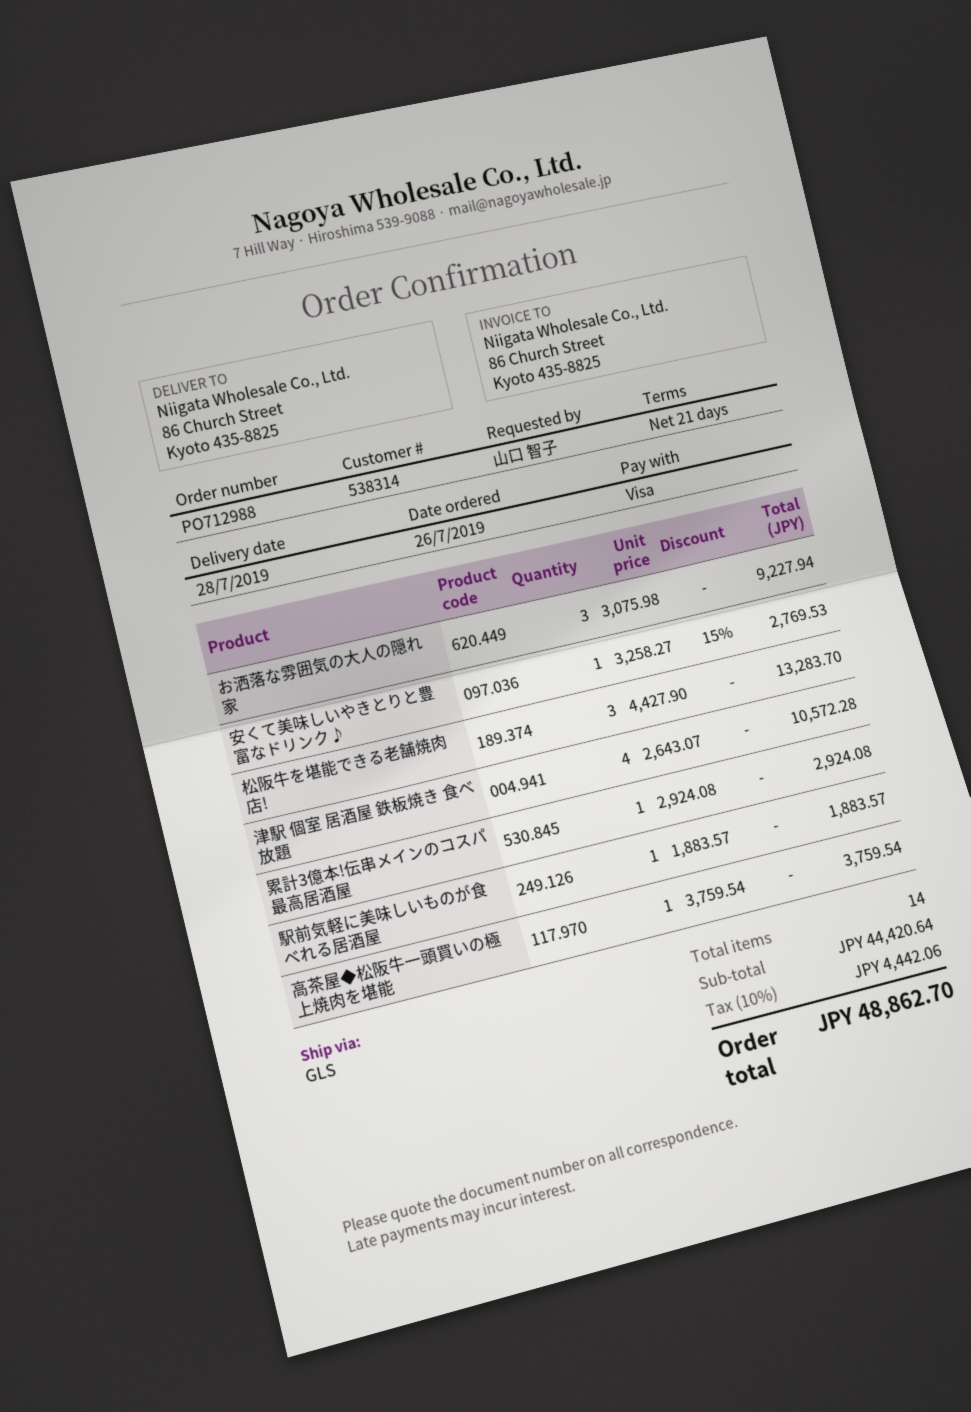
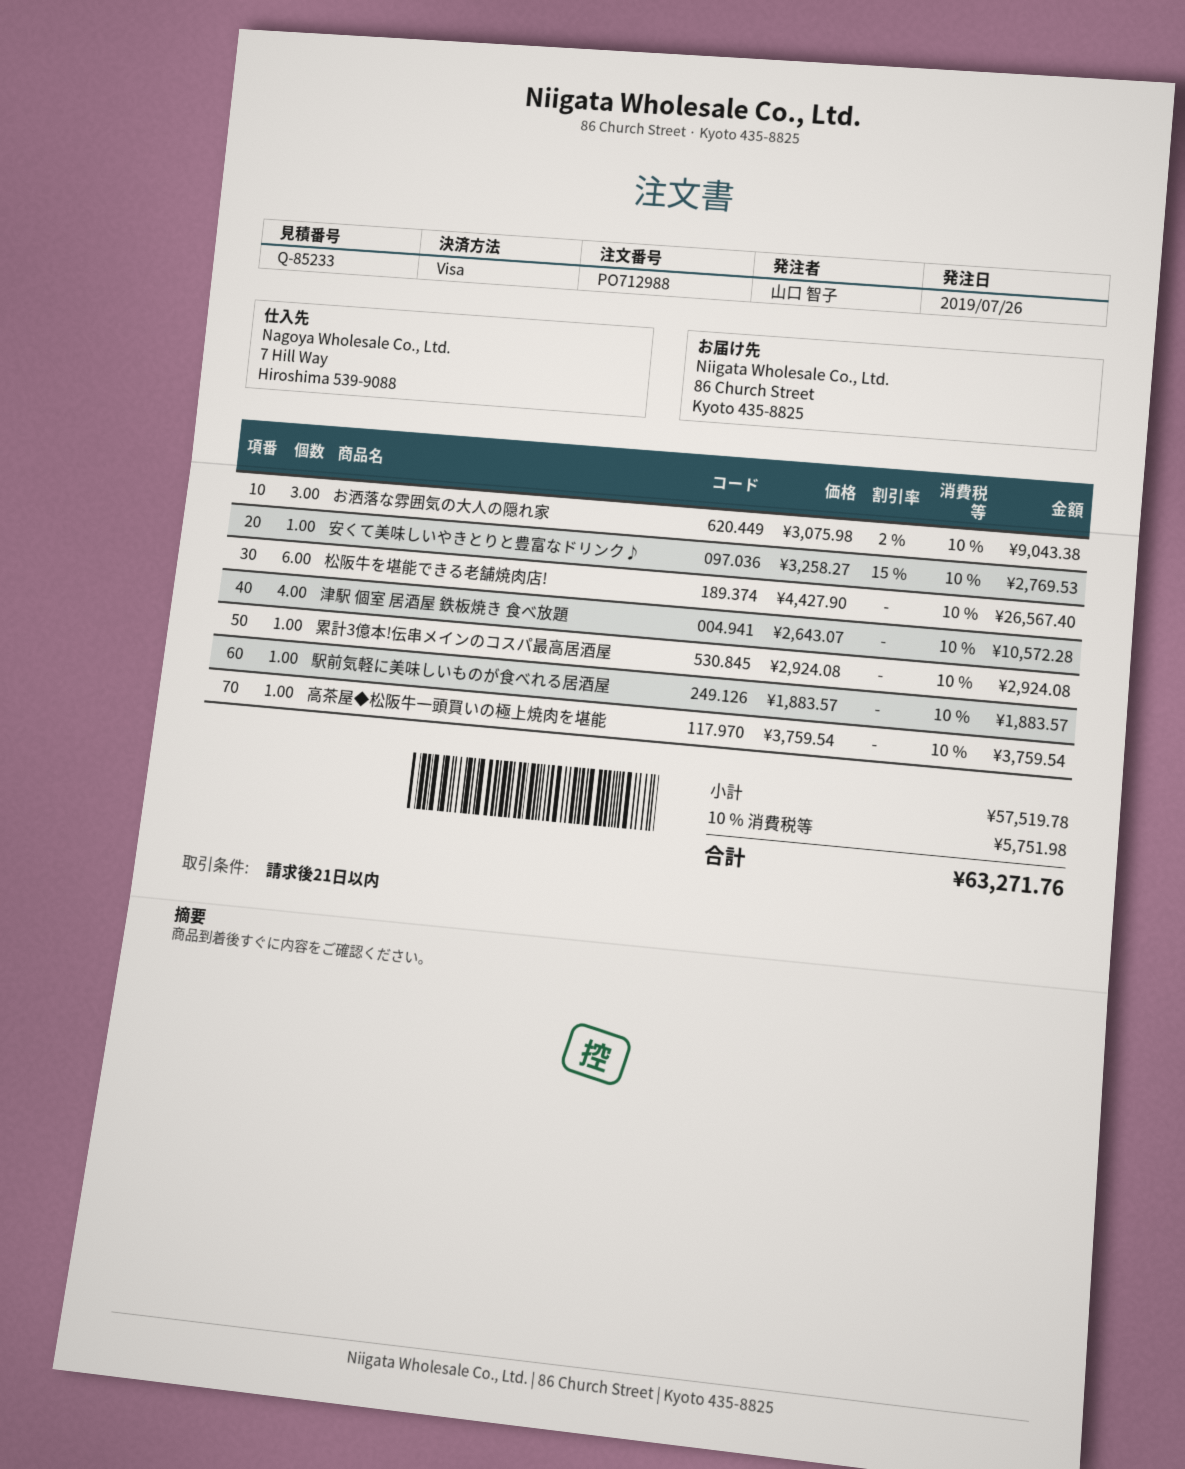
お洒落な雰囲気の大人の隠れ家: 3 x 3075.98 = 9227.94 -> 3 x 3075.98 - 2% = 9043.38
松阪牛を堪能できる老舗焼肉店!: 3 x 4427.90 = 13283.70 -> 6 x 4427.90 = 26567.40
subtotal: 44420.64 -> 57519.78
tax: 10% = 4442.06 -> 10% = 5751.98
total: 48862.70 -> 63271.76

